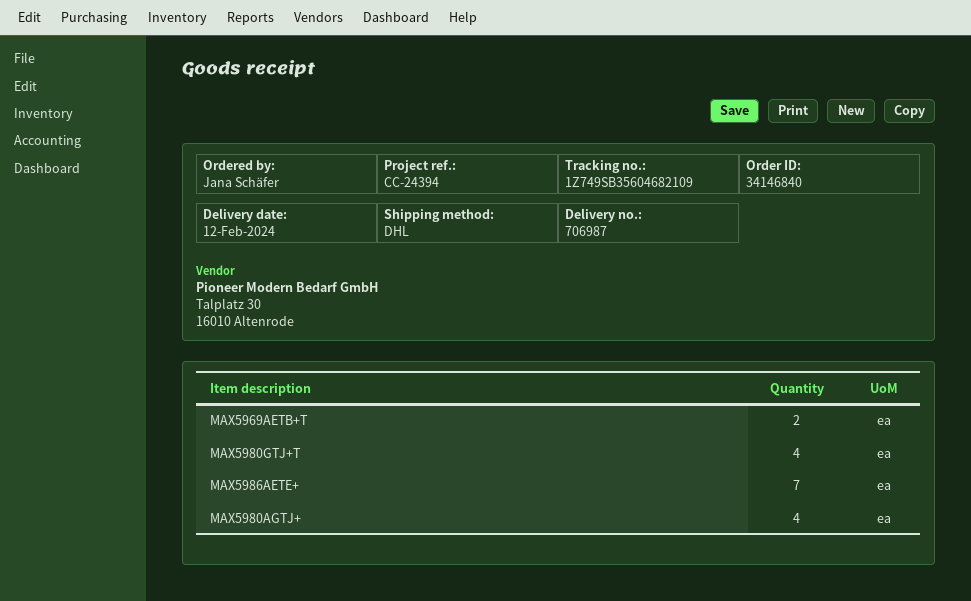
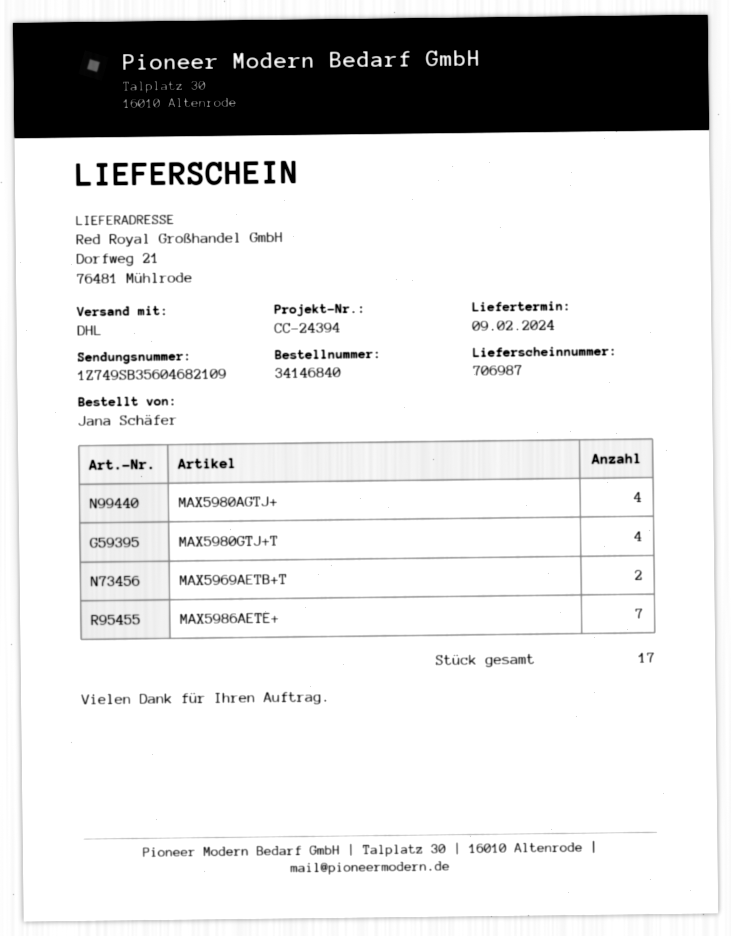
delivery date: 2024-02-12 -> 2024-02-09

